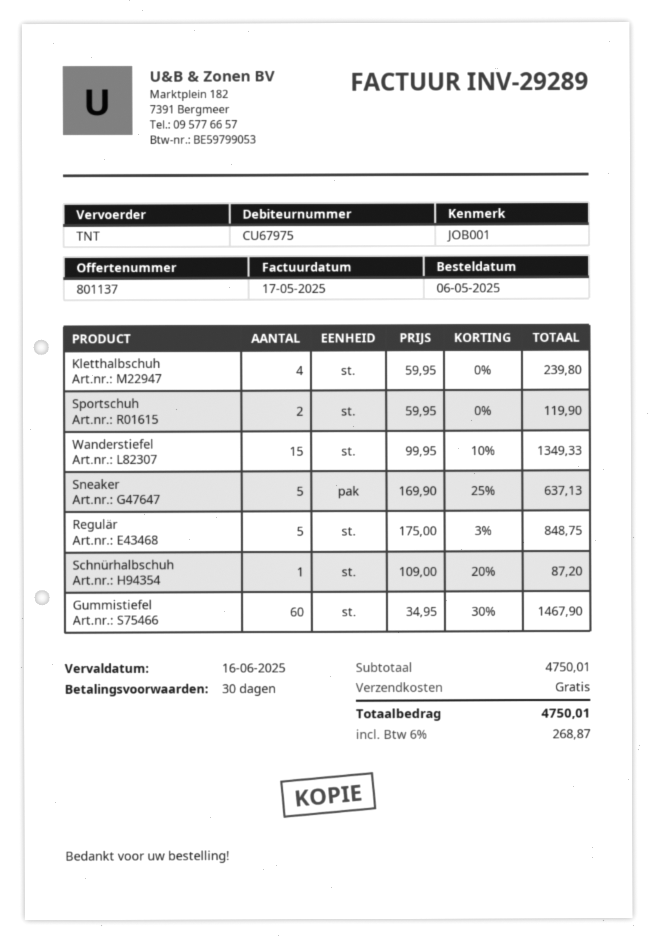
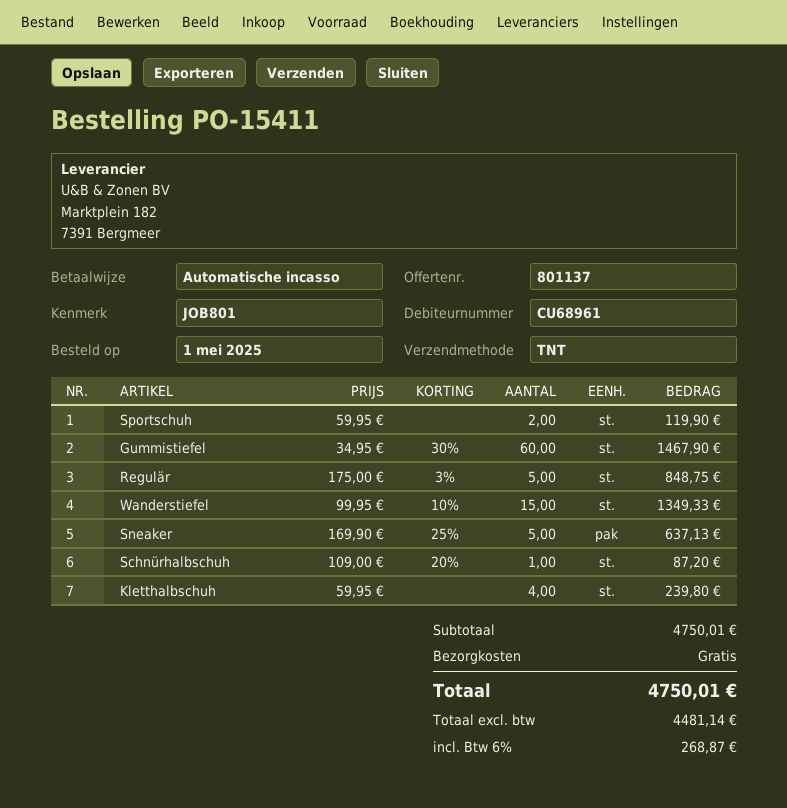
order date: 2025-05-06 -> 2025-05-01
customer number: CU67975 -> CU68961
reference: JOB001 -> JOB801

